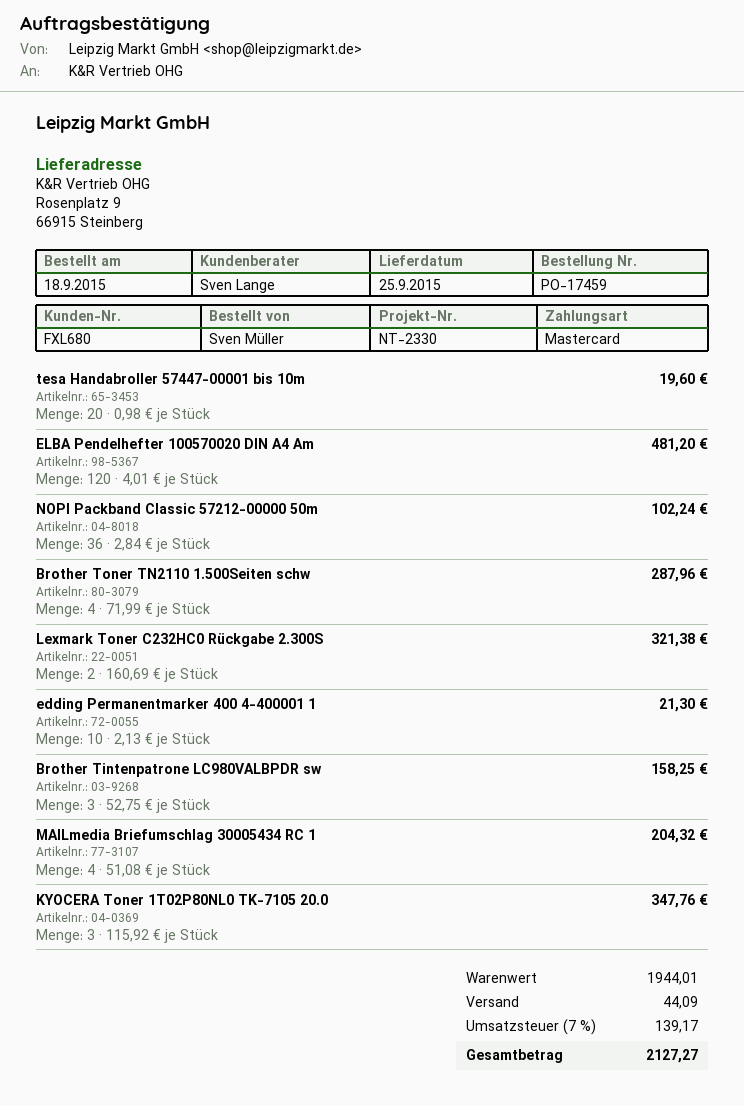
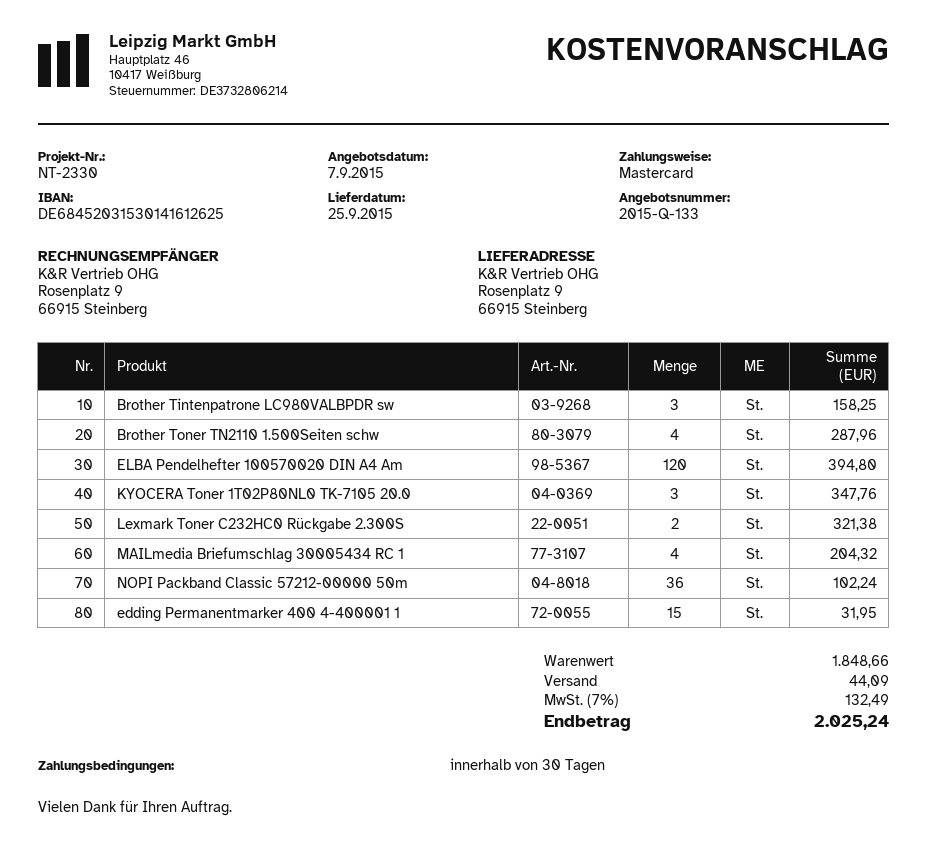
tesa Handabroller 57447-00001 bis 10m: 20 for 19.60 -> none
ELBA Pendelhefter 100570020 DIN A4 Am: 120 for 481.20 -> 120 for 394.80
edding Permanentmarker 400 4-400001 1: 10 for 21.30 -> 15 for 31.95
subtotal: 1944.01 -> 1848.66
tax: 7% = 139.17 -> 7% = 132.49
total: 2127.27 -> 2025.24

